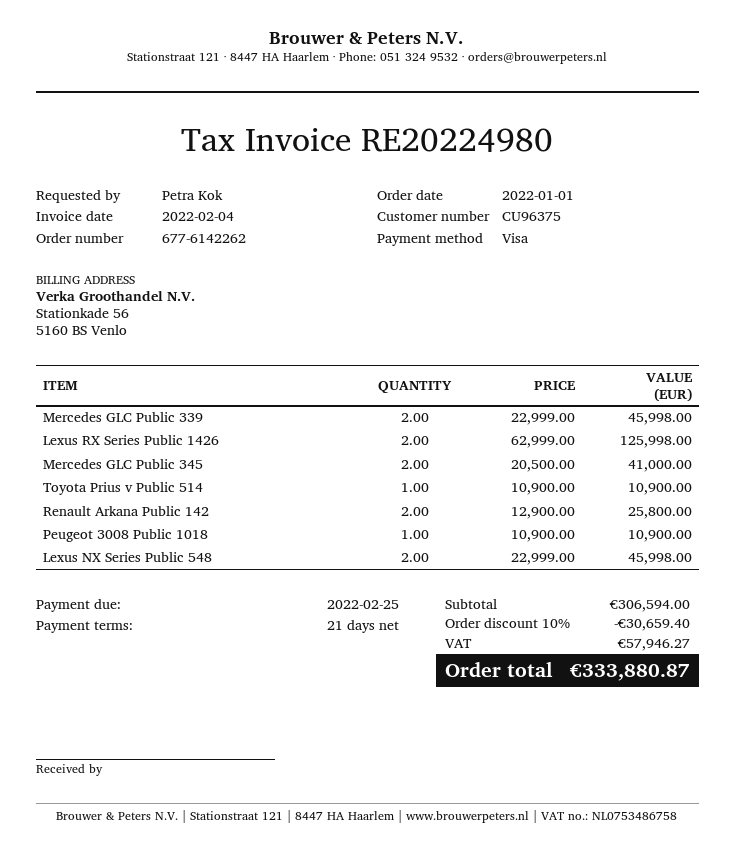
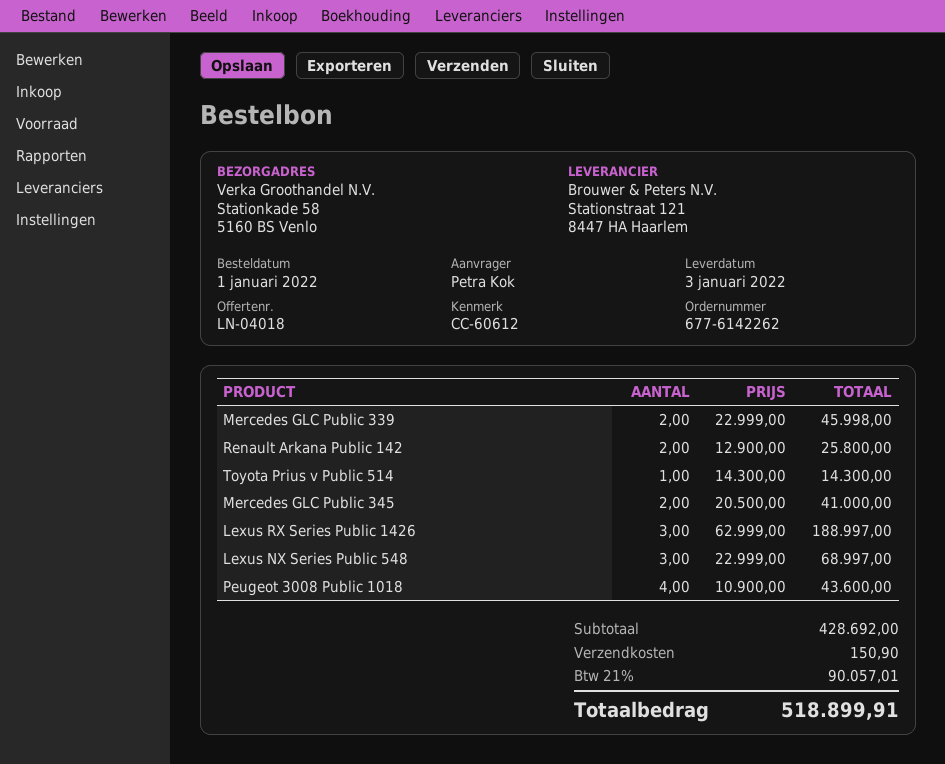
Lexus RX Series Public 1426: 2 x 62999.00 = 125998.00 -> 3 x 62999.00 = 188997.00
Toyota Prius v Public 514: 1 x 10900.00 = 10900.00 -> 1 x 14300.00 = 14300.00
Peugeot 3008 Public 1018: 1 x 10900.00 = 10900.00 -> 4 x 10900.00 = 43600.00
Lexus NX Series Public 548: 2 x 22999.00 = 45998.00 -> 3 x 22999.00 = 68997.00
subtotal: 306594.00 -> 428692.00
discount: 10% = 30659.40 -> none
shipping: none -> 150.90
tax: 57946.27 -> 90057.01
total: 333880.87 -> 518899.91

